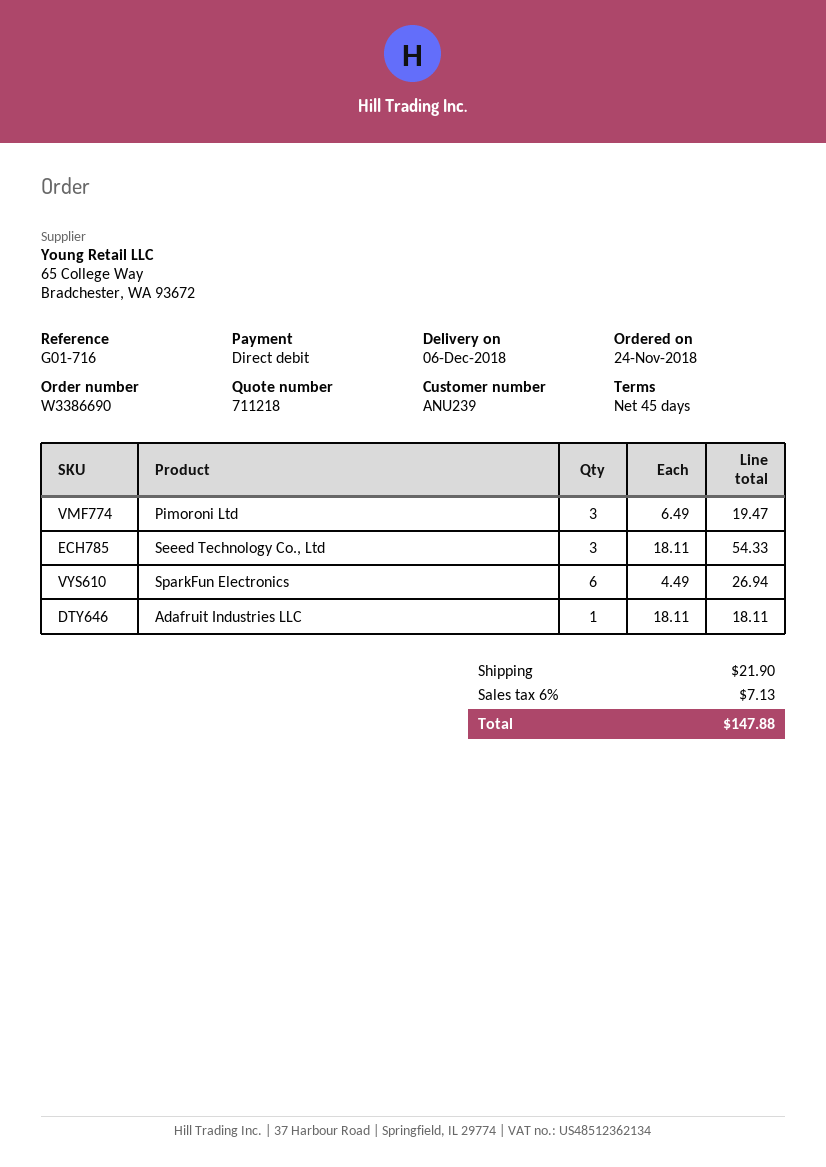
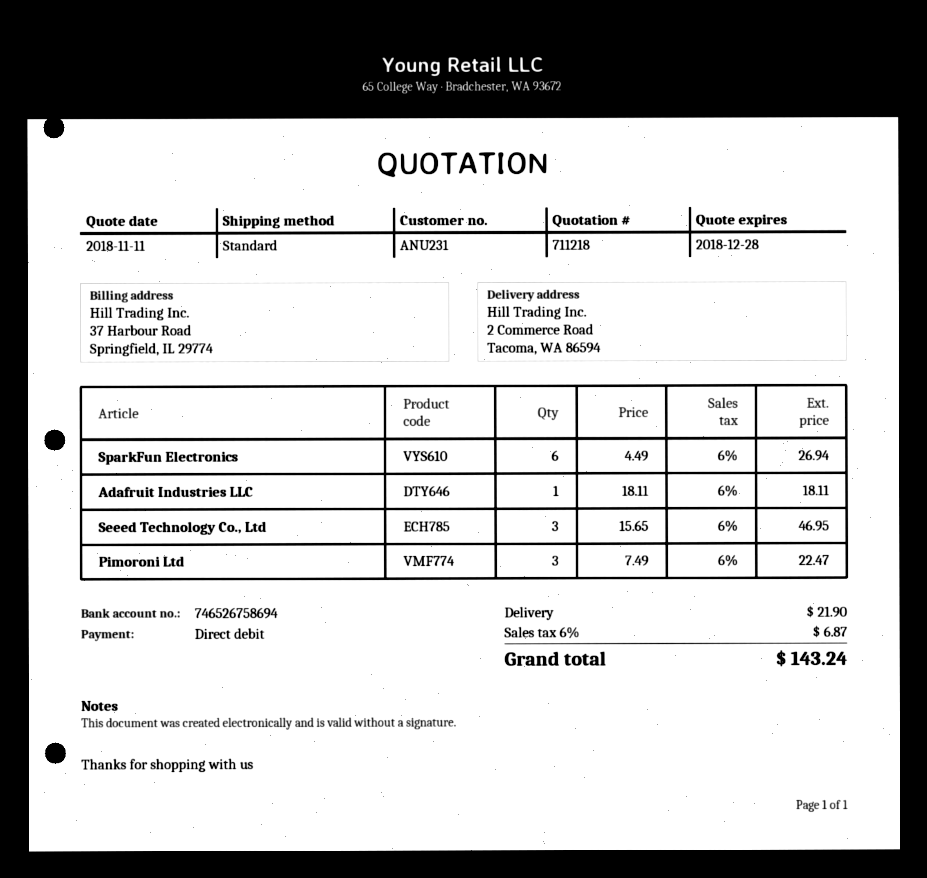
customer number: ANU239 -> ANU231
Pimoroni Ltd: 3 x 6.49 = 19.47 -> 3 x 7.49 = 22.47
Seeed Technology Co., Ltd: 3 x 18.11 = 54.33 -> 3 x 15.65 = 46.95
tax: 6% = 7.13 -> 6% = 6.87
total: 147.88 -> 143.24

